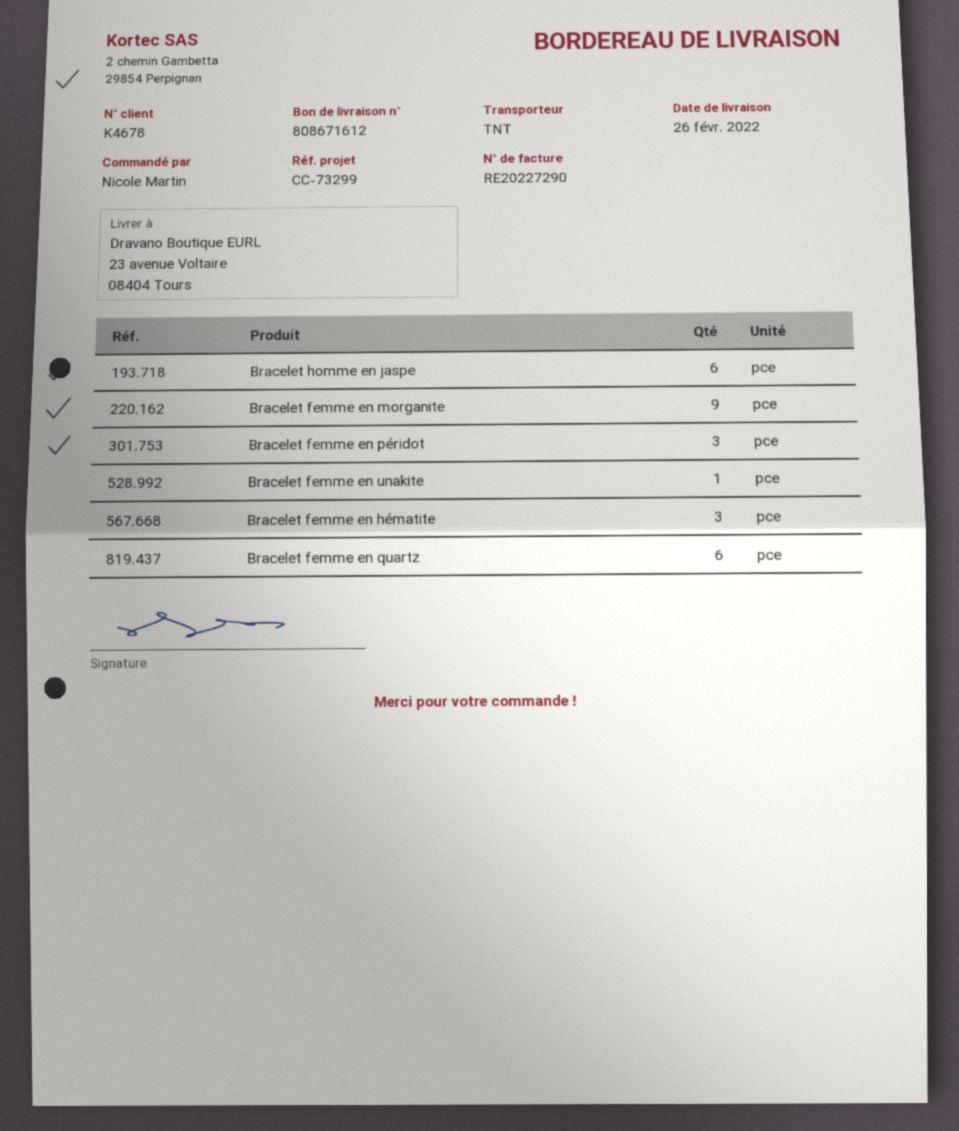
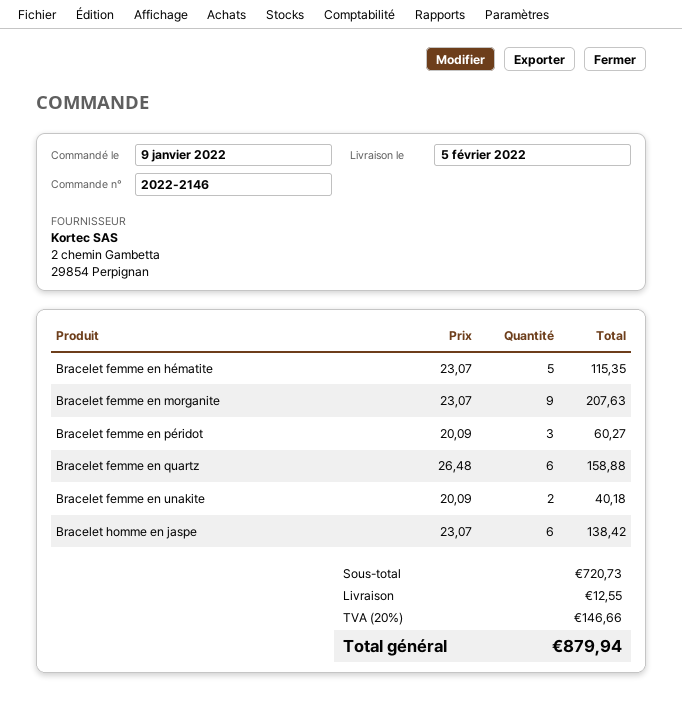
delivery date: 2022-02-26 -> 2022-02-05
Bracelet femme en unakite: 1 -> 2
Bracelet femme en hématite: 3 -> 5

